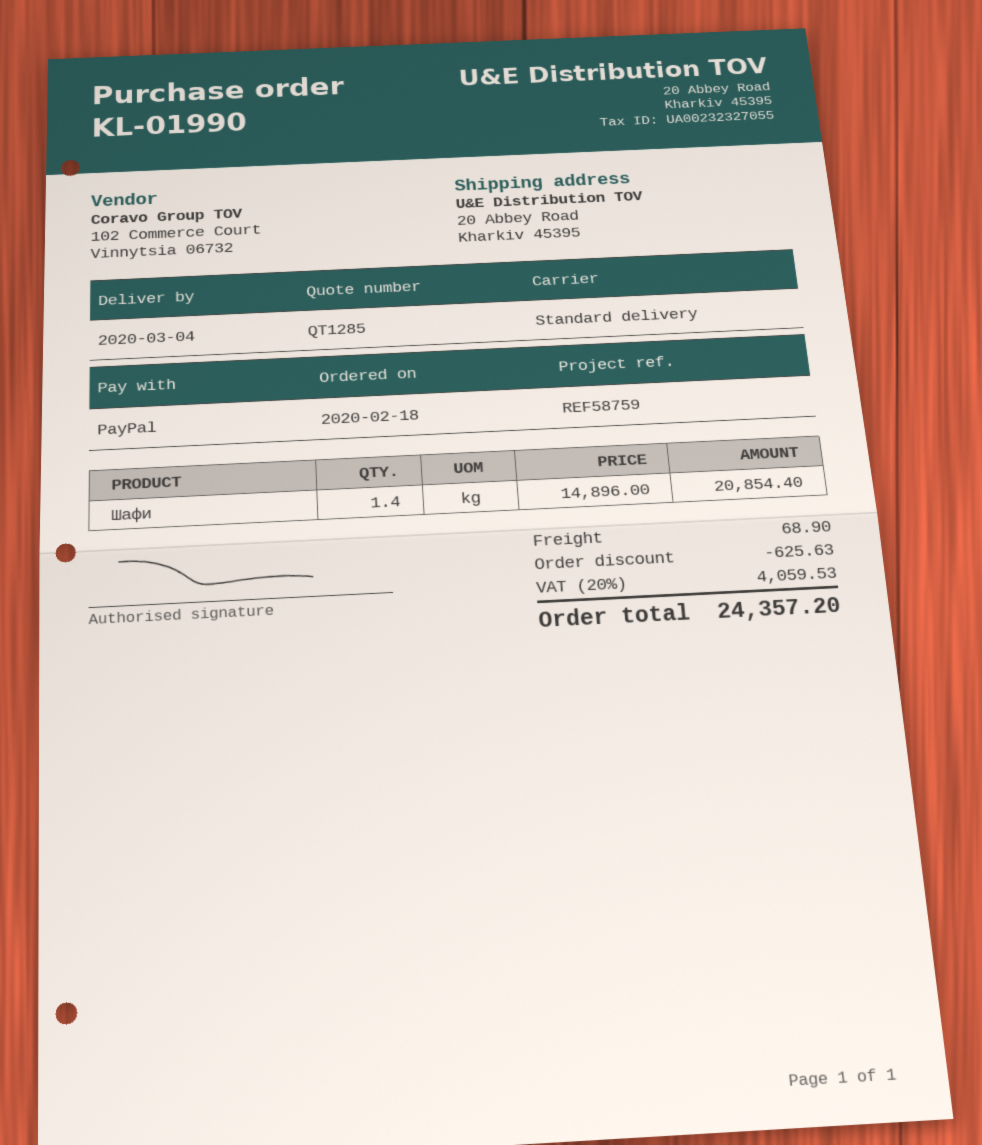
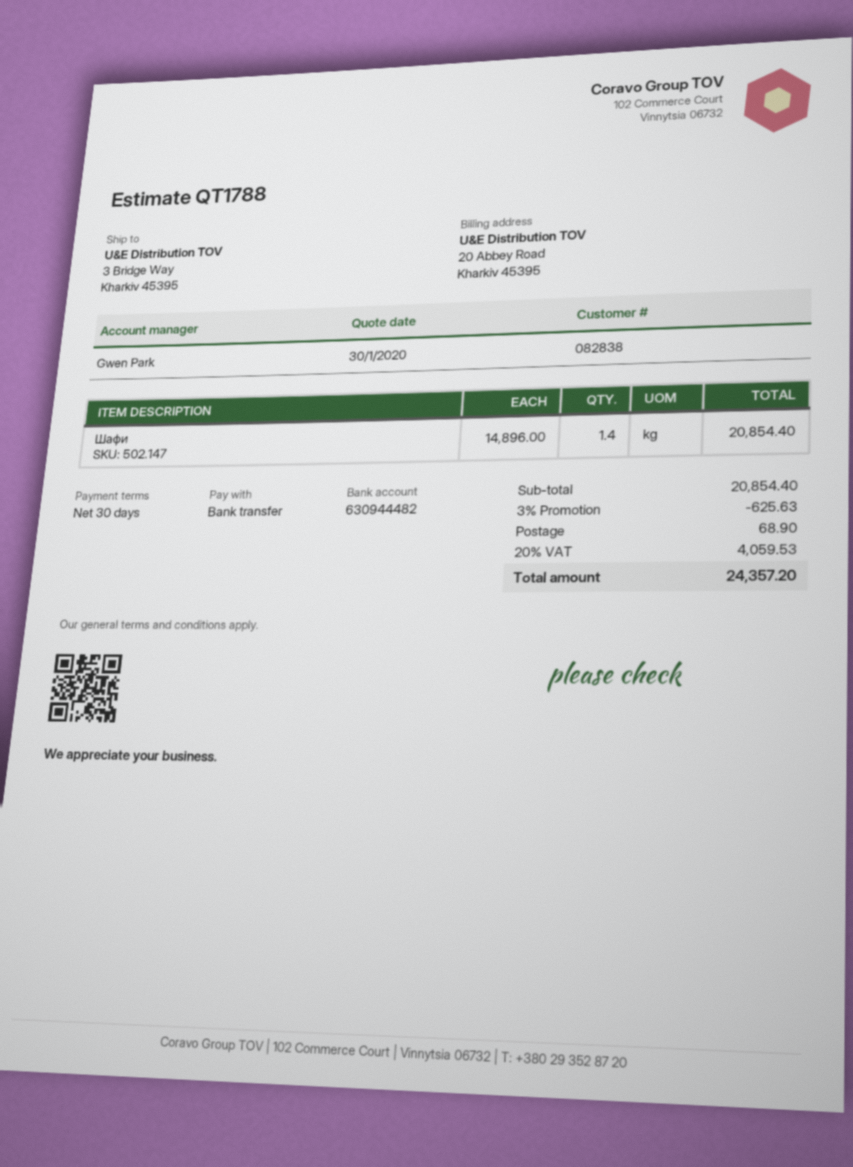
quote number: QT1285 -> QT1788
payment method: PayPal -> bank transfer
ship to: 20 Abbey Road, Kharkiv 45395 -> 3 Bridge Way, Kharkiv 45395

